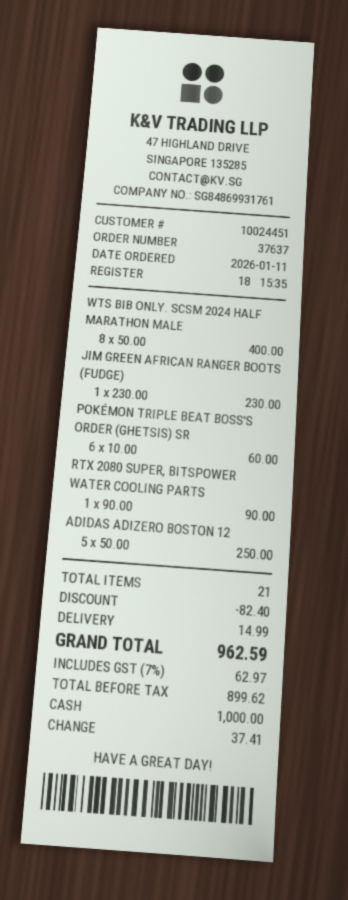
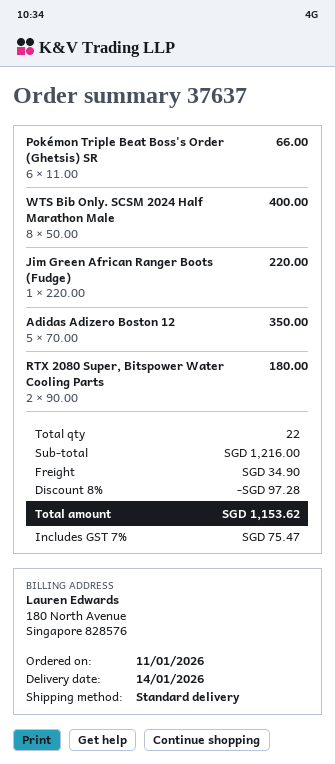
JIM GREEN AFRICAN RANGER BOOTS (FUDGE): 1 x 230.00 = 230.00 -> 1 x 220.00 = 220.00
POKÉMON TRIPLE BEAT BOSS'S ORDER (GHETSIS) SR: 6 x 10.00 = 60.00 -> 6 x 11.00 = 66.00
RTX 2080 SUPER, BITSPOWER WATER COOLING PARTS: 1 x 90.00 = 90.00 -> 2 x 90.00 = 180.00
ADIDAS ADIZERO BOSTON 12: 5 x 50.00 = 250.00 -> 5 x 70.00 = 350.00
total quantity: 21 -> 22
discount: 82.40 -> 97.28
shipping: 14.99 -> 34.90
tax: 7% = 62.97 -> 7% = 75.47
total: 962.59 -> 1153.62

